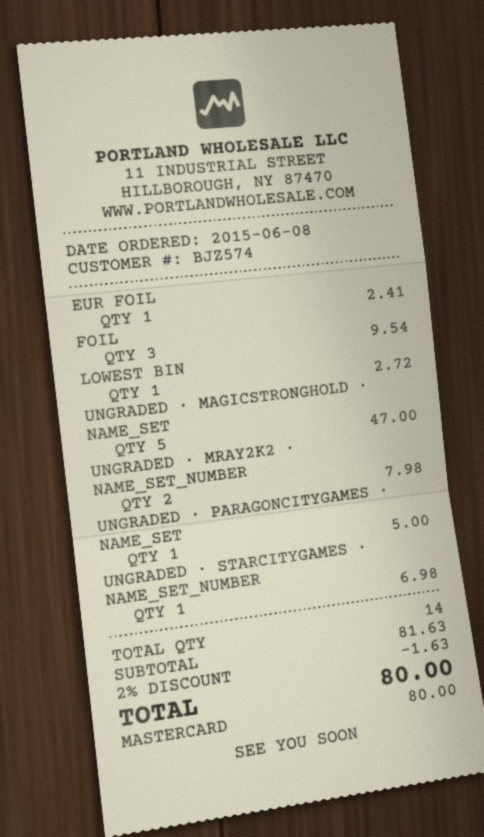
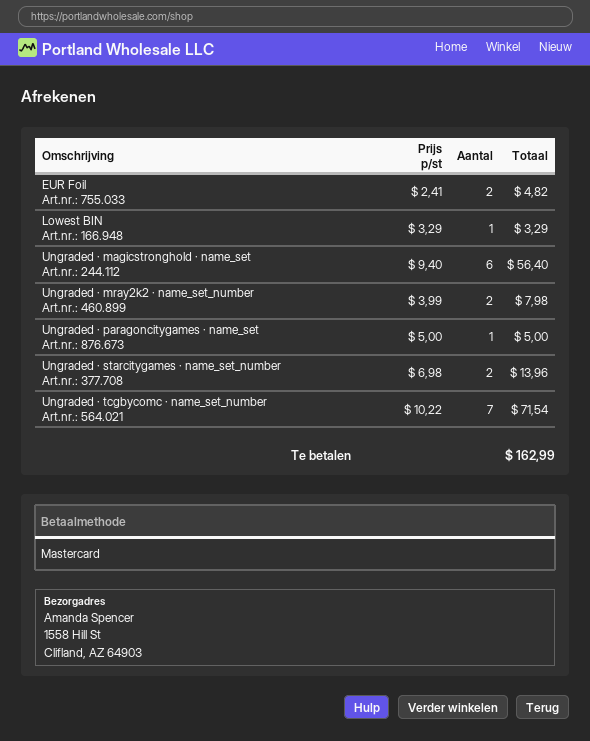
EUR FOIL: 1 for 2.41 -> 2 for 4.82
FOIL: 3 for 9.54 -> none
LOWEST BIN: 1 for 2.72 -> 1 for 3.29
UNGRADED · MAGICSTRONGHOLD · NAME_SET: 5 for 47.00 -> 6 for 56.40
UNGRADED · STARCITYGAMES · NAME_SET_NUMBER: 1 for 6.98 -> 2 for 13.96
Ungraded · tcgbycomc · name_set_number: none -> 7 for 71.54
discount: 2% = 1.63 -> none
total: 80.00 -> 162.99

